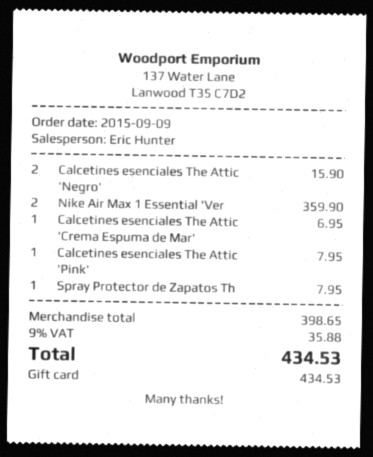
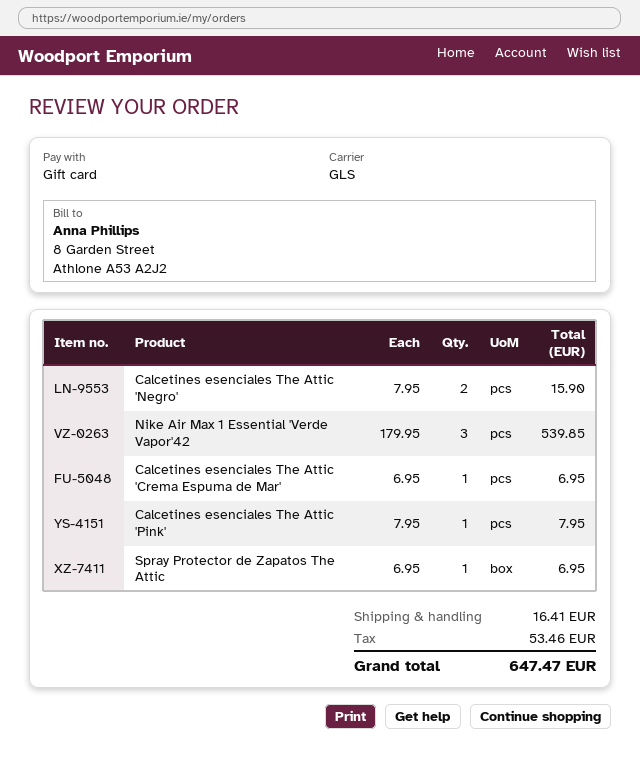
Nike Air Max 1 Essential 'Ver: 2 for 359.90 -> 3 for 539.85
Spray Protector de Zapatos Th: 1 for 7.95 -> 1 for 6.95
shipping: none -> 16.41
tax: 35.88 -> 53.46
total: 434.53 -> 647.47

